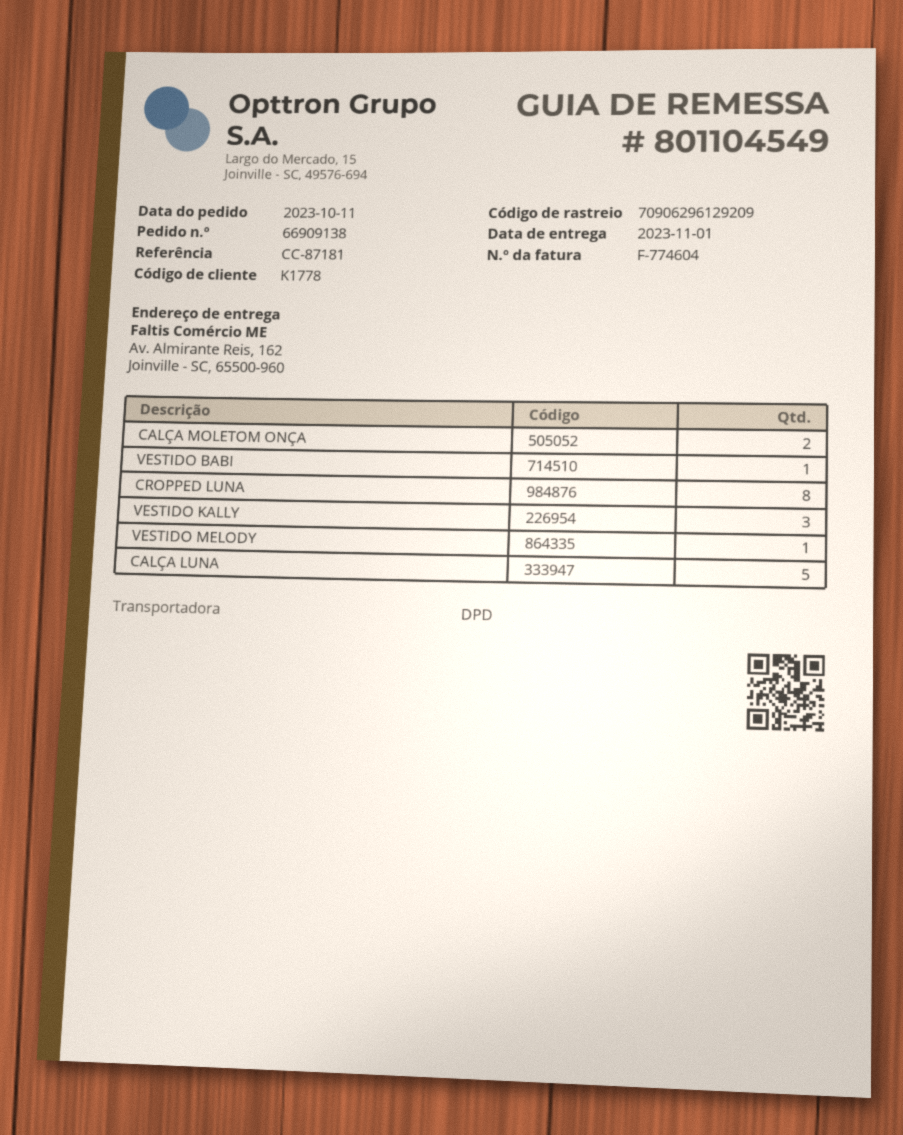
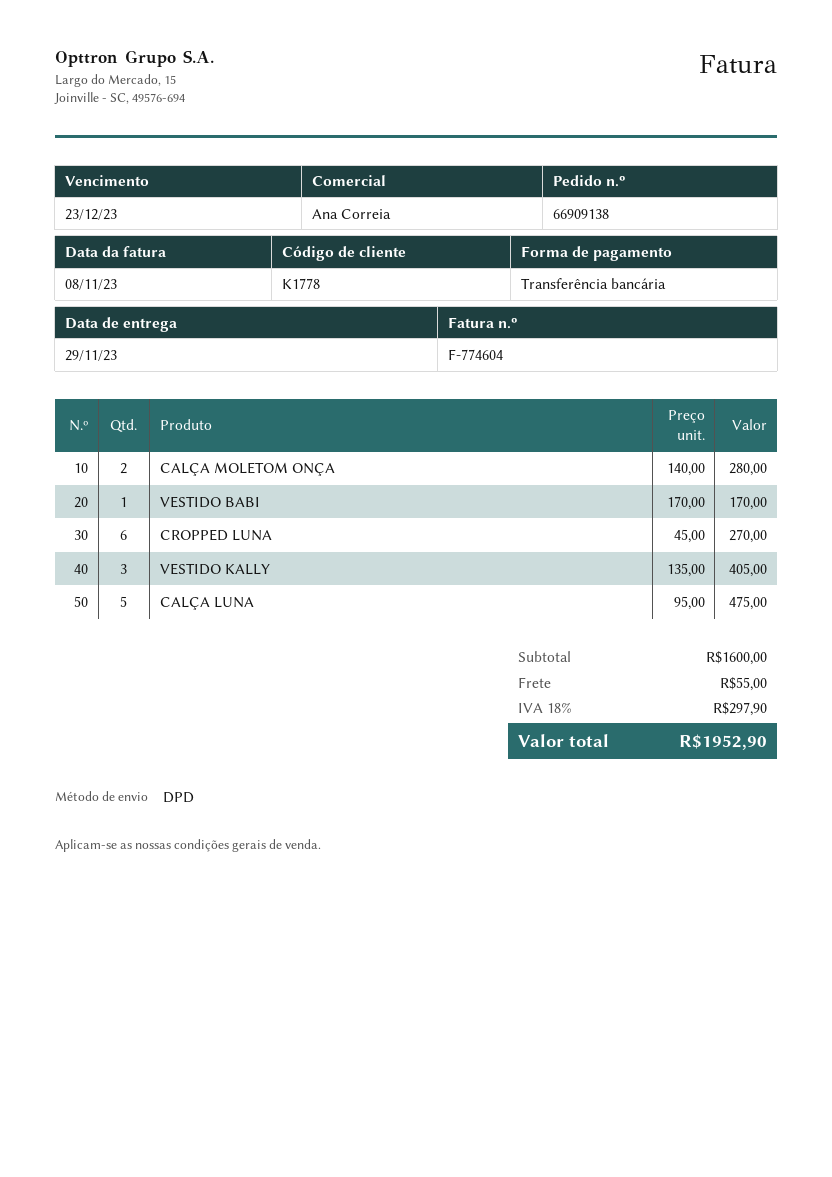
delivery date: 2023-11-01 -> 2023-11-29
CROPPED LUNA: 8 -> 6
VESTIDO MELODY: 1 -> none

